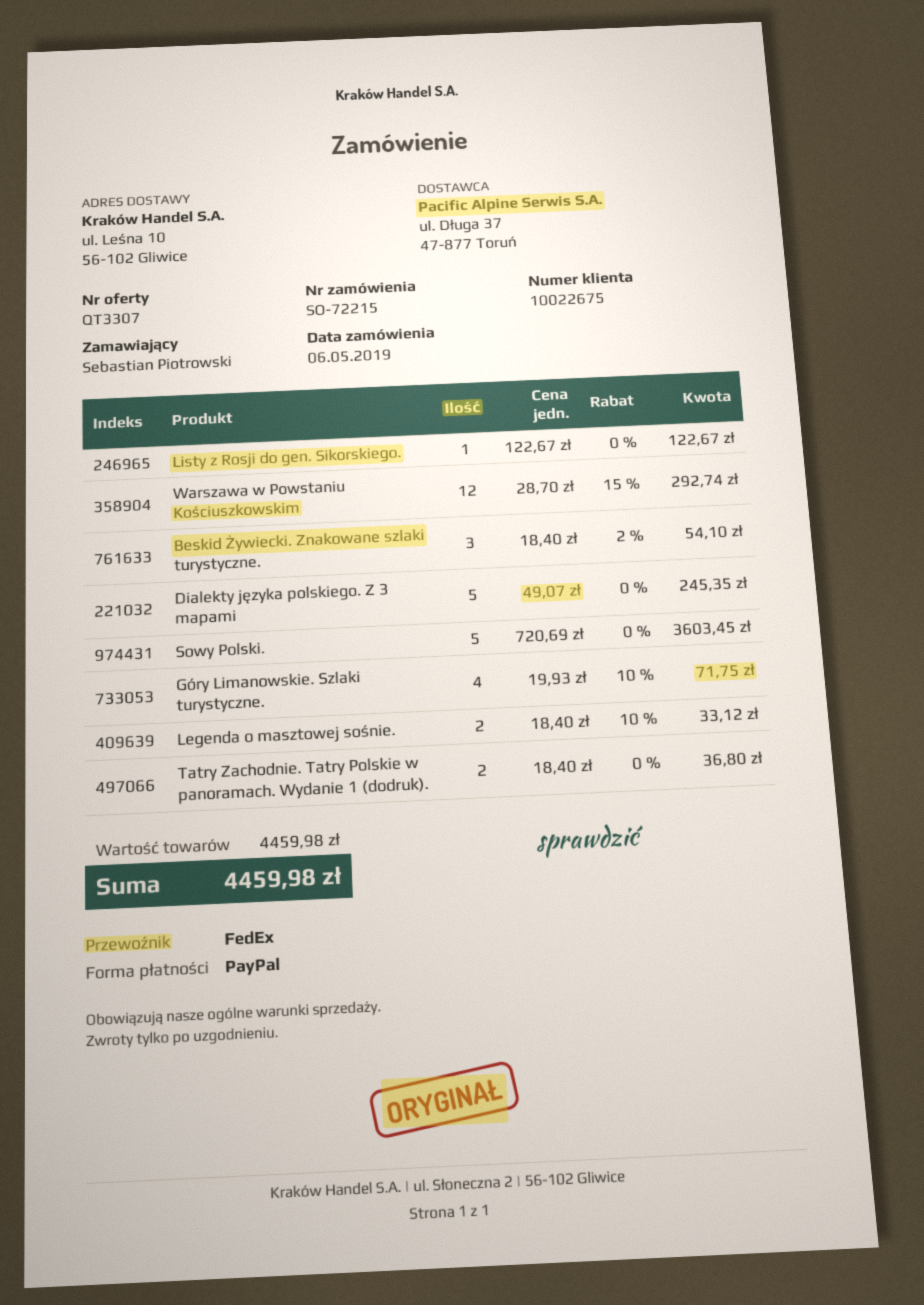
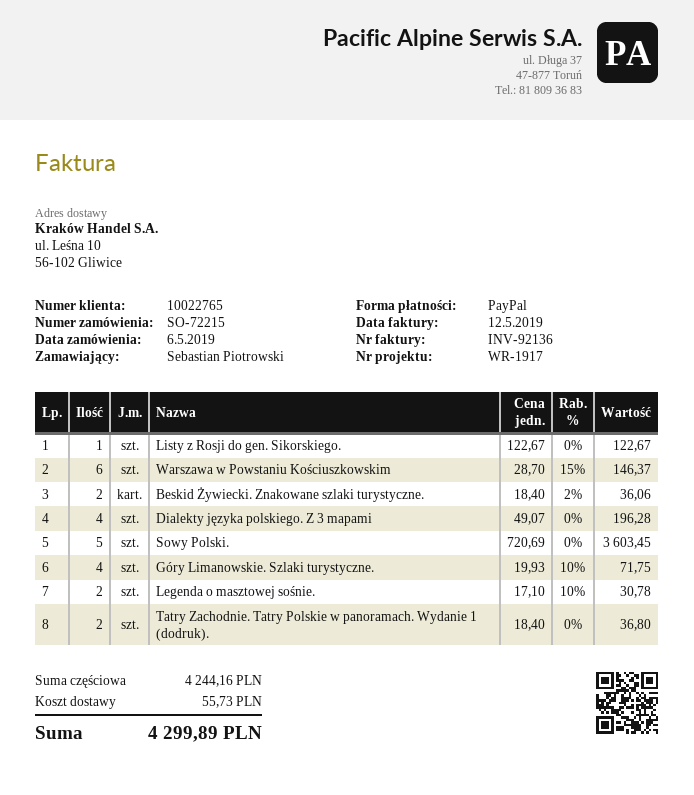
customer number: 10022675 -> 10022765
Warszawa w Powstaniu Kościuszkowskim: 12 x 28.70 - 15% = 292.74 -> 6 x 28.70 - 15% = 146.37
Beskid Żywiecki. Znakowane szlaki turystyczne.: 3 x 18.40 - 2% = 54.10 -> 2 x 18.40 - 2% = 36.06
Dialekty języka polskiego. Z 3 mapami: 5 x 49.07 = 245.35 -> 4 x 49.07 = 196.28
Legenda o masztowej sośnie.: 2 x 18.40 - 10% = 33.12 -> 2 x 17.10 - 10% = 30.78
subtotal: 4459.98 -> 4244.16
shipping: none -> 55.73
total: 4459.98 -> 4299.89

